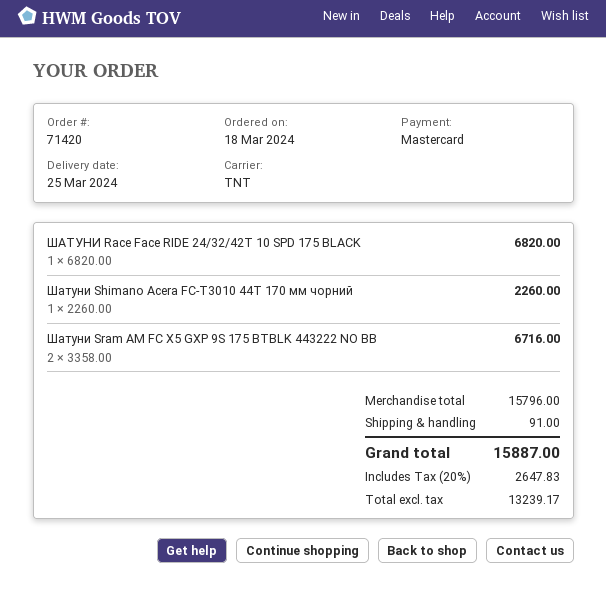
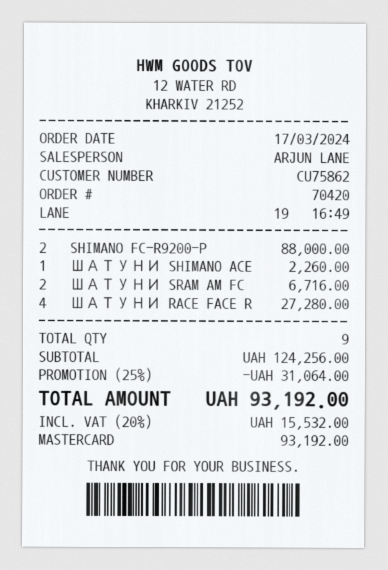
order number: 71420 -> 70420
order date: 2024-03-18 -> 2024-03-17
ШАТУНИ Race Face RIDE 24/32/42T 10 SPD 175 BLACK: 1 for 6820.00 -> 4 for 27280.00
SHIMANO FC-R9200-P: none -> 2 for 88000.00
subtotal: 15796.00 -> 124256.00
discount: none -> 25% = 31064.00
shipping: 91.00 -> none
tax: 20% = 2647.83 -> 20% = 15532.00
total: 15887.00 -> 93192.00

